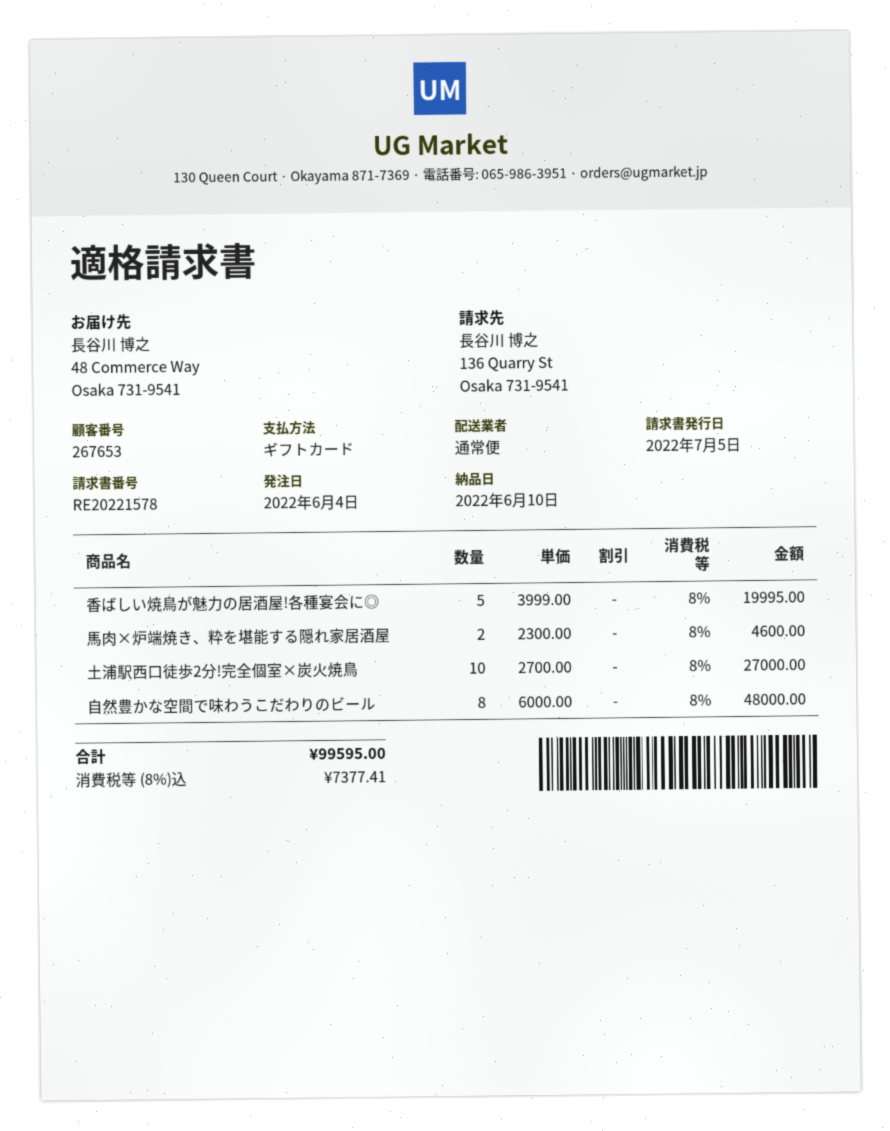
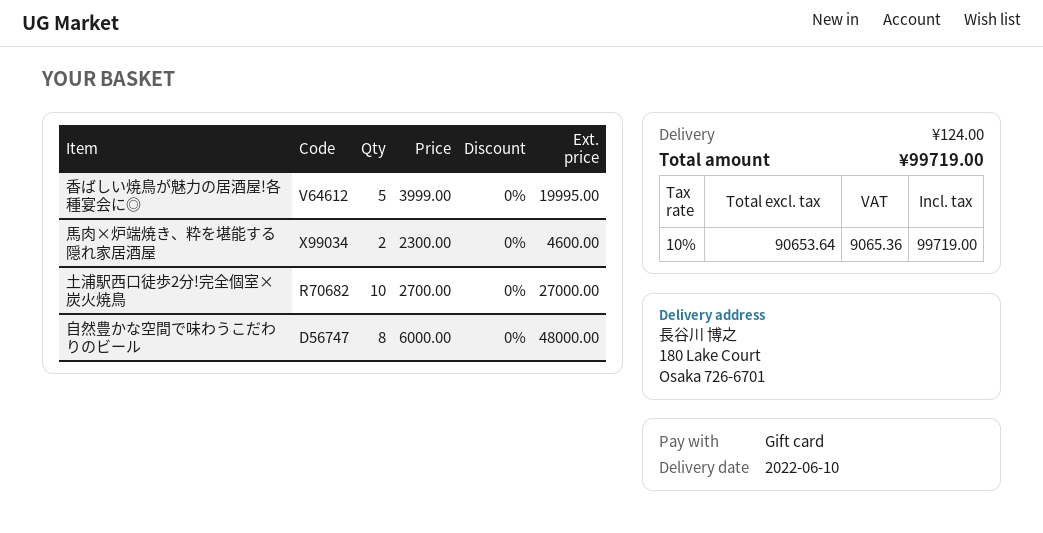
ship to: 48 Commerce Way, Osaka 731-9541 -> 180 Lake Court, Osaka 726-6701
shipping: none -> 124.00
tax: 8% = 7377.41 -> 10% = 9065.36
total: 99595.00 -> 99719.00

